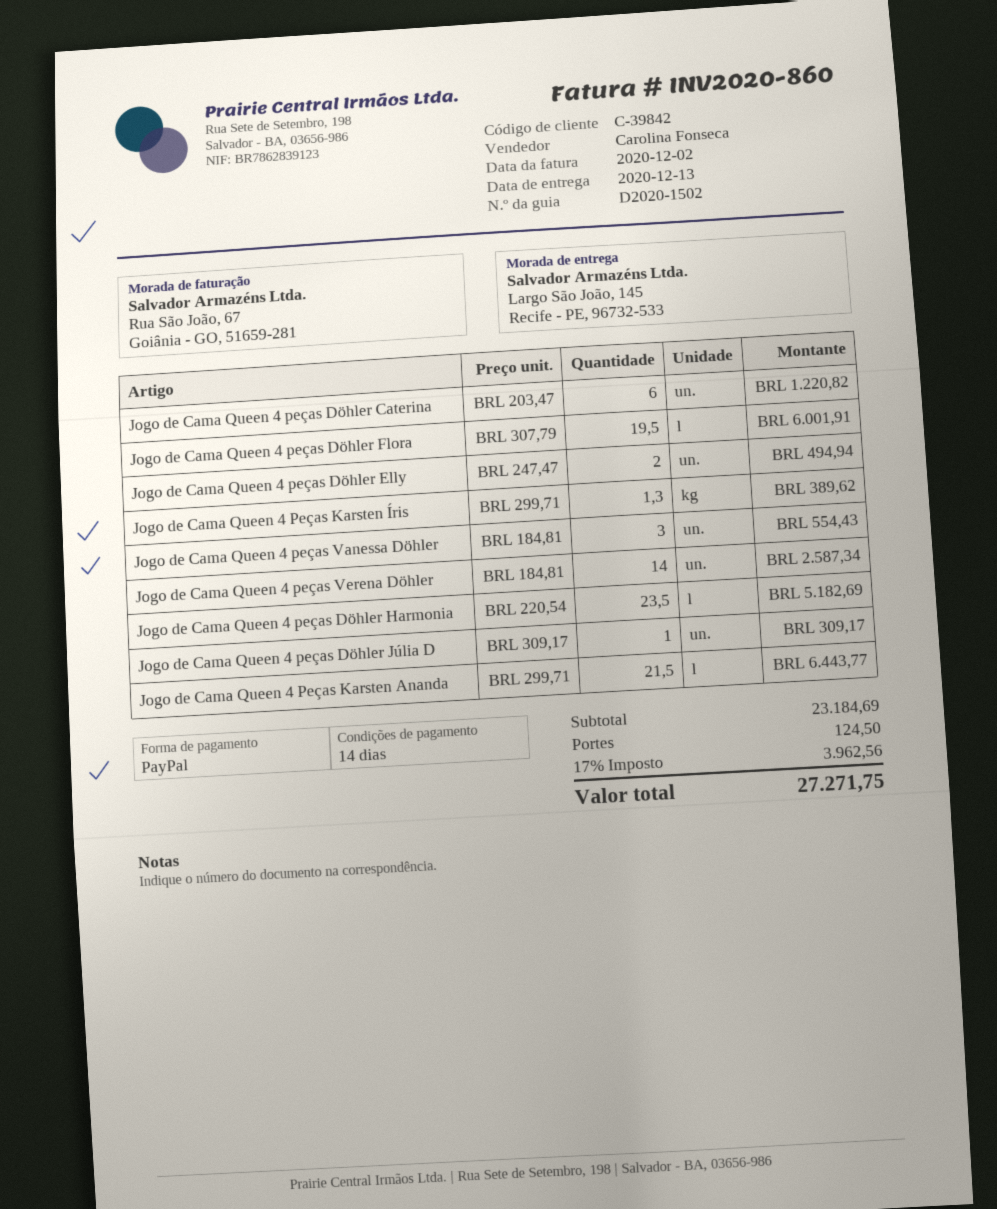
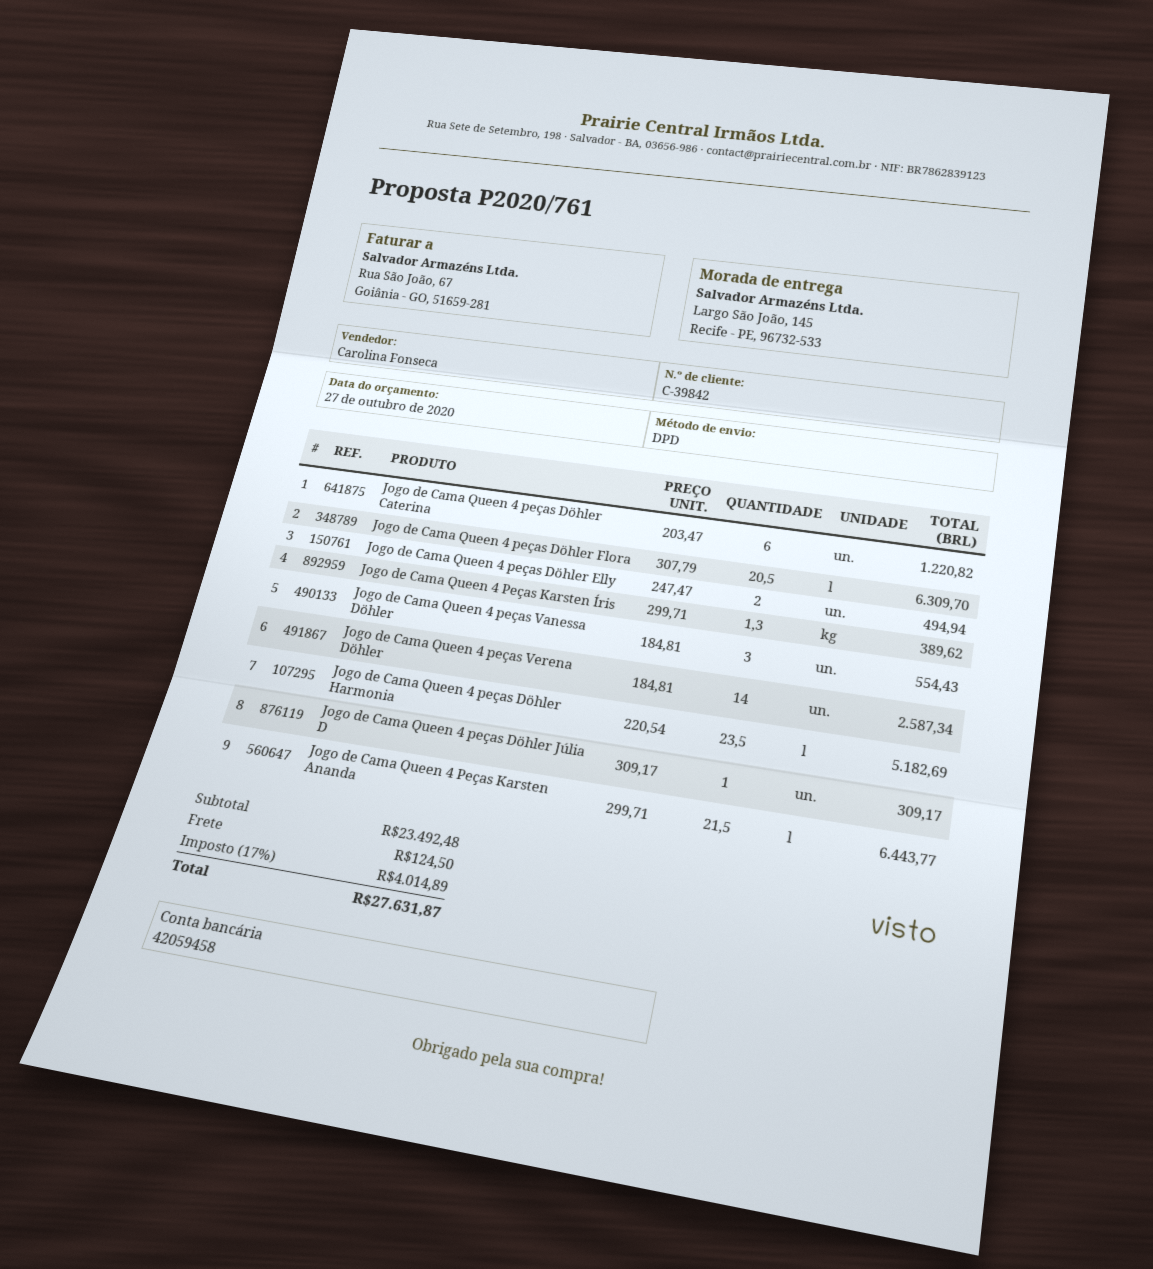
Jogo de Cama Queen 4 peças Döhler Flora: 19.5 x 307.79 = 6001.91 -> 20.5 x 307.79 = 6309.70
subtotal: 23184.69 -> 23492.48
tax: 17% = 3962.56 -> 17% = 4014.89
total: 27271.75 -> 27631.87

